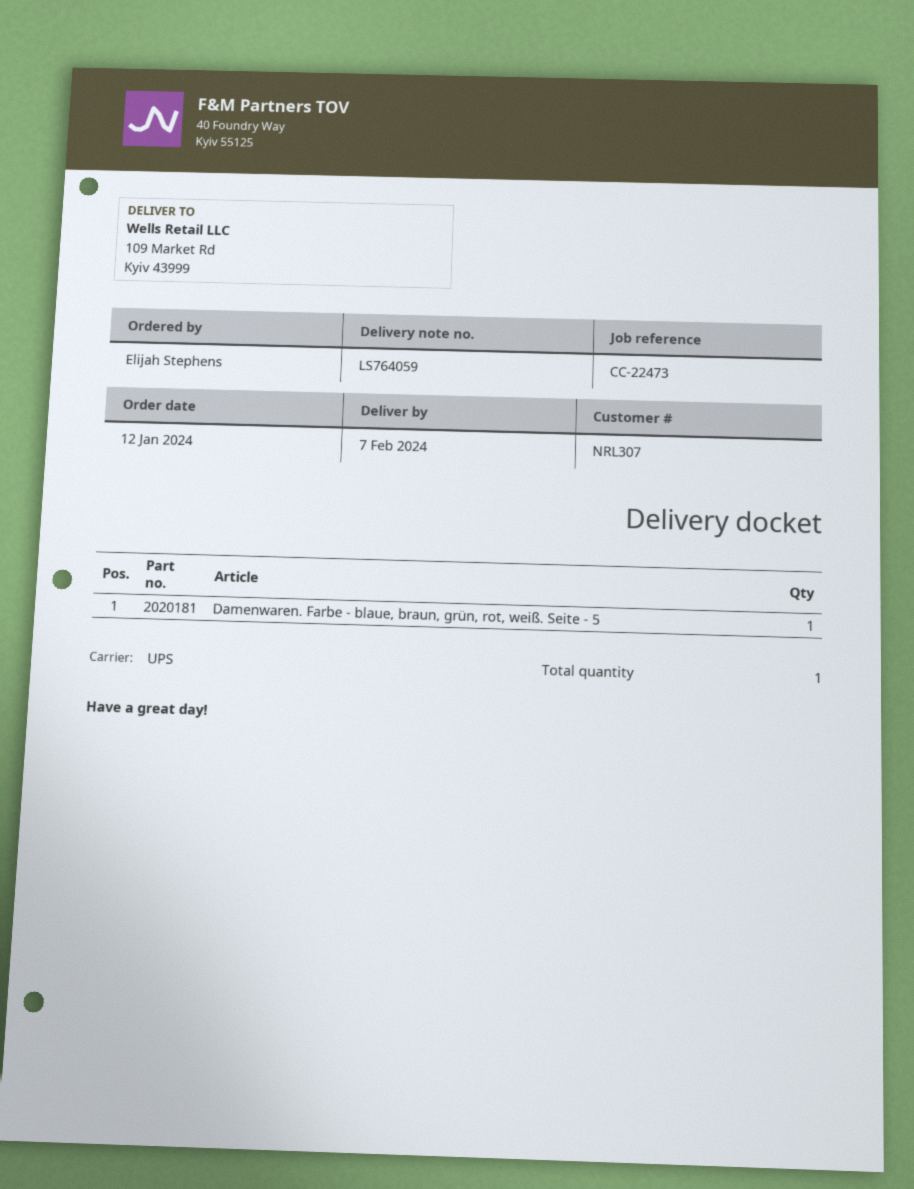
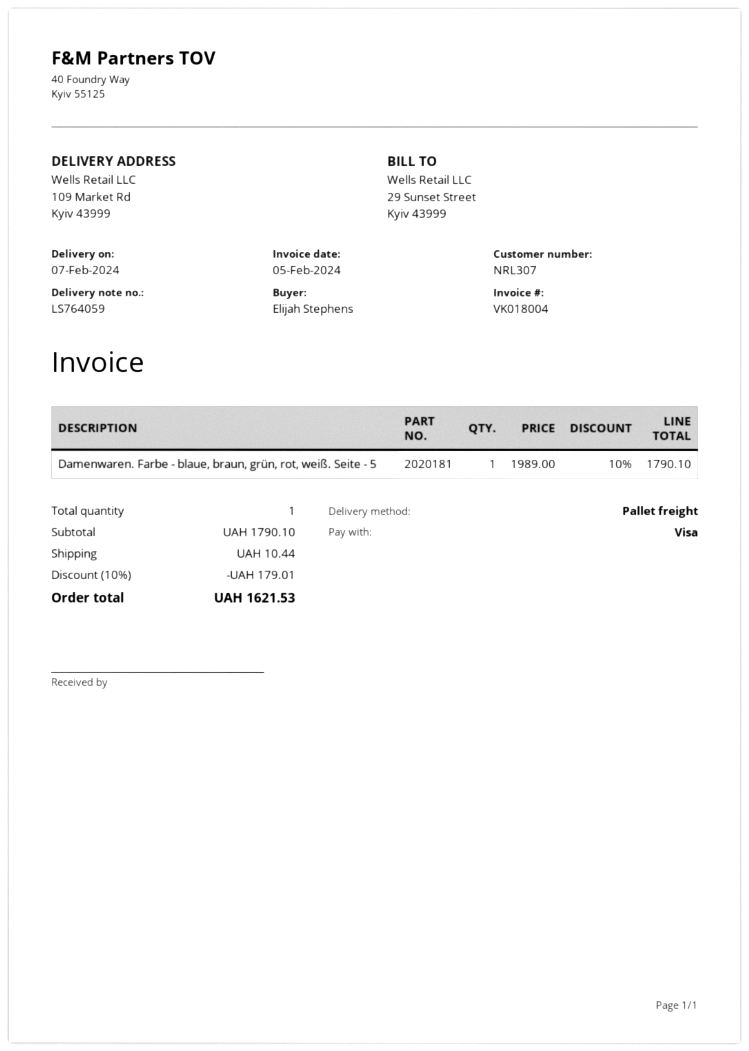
shipping method: UPS -> pallet freight

